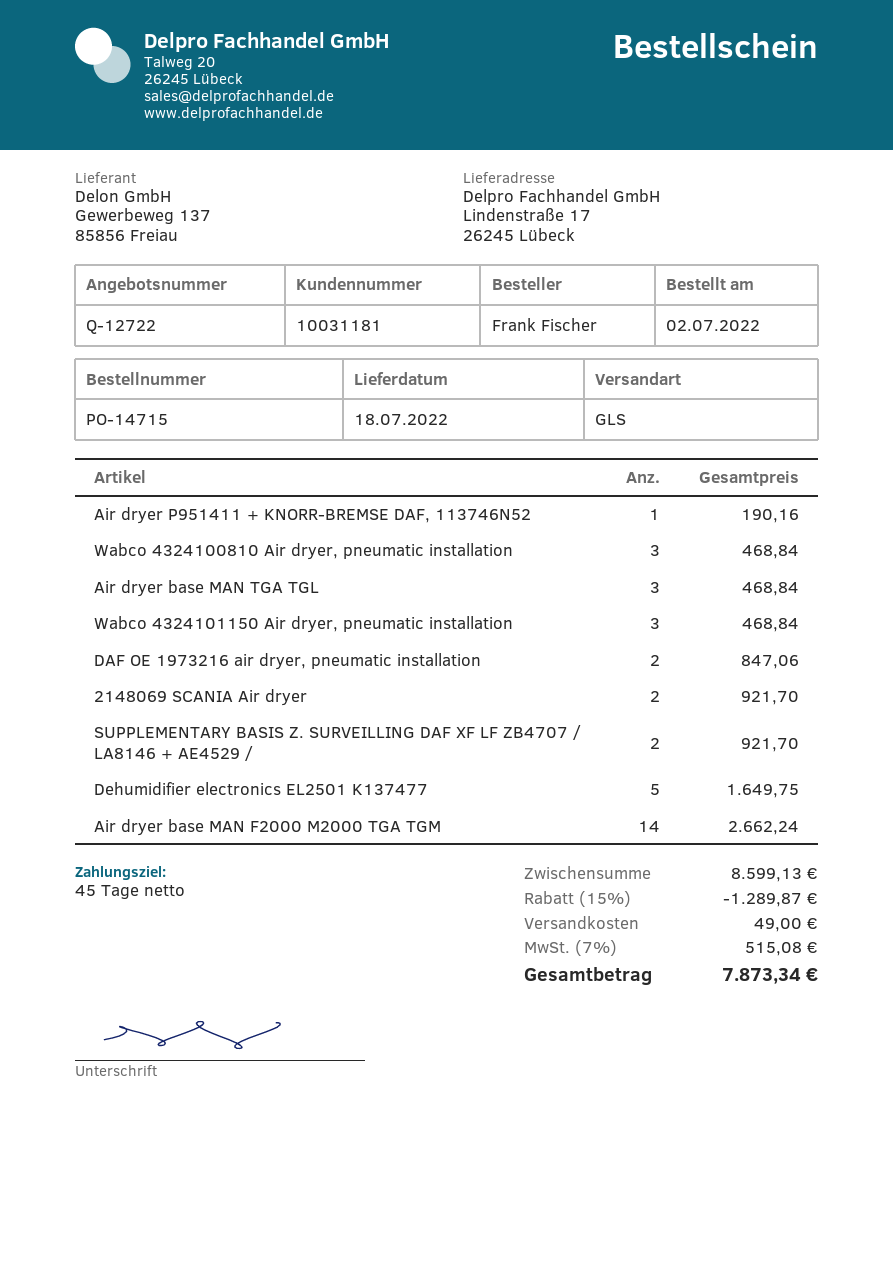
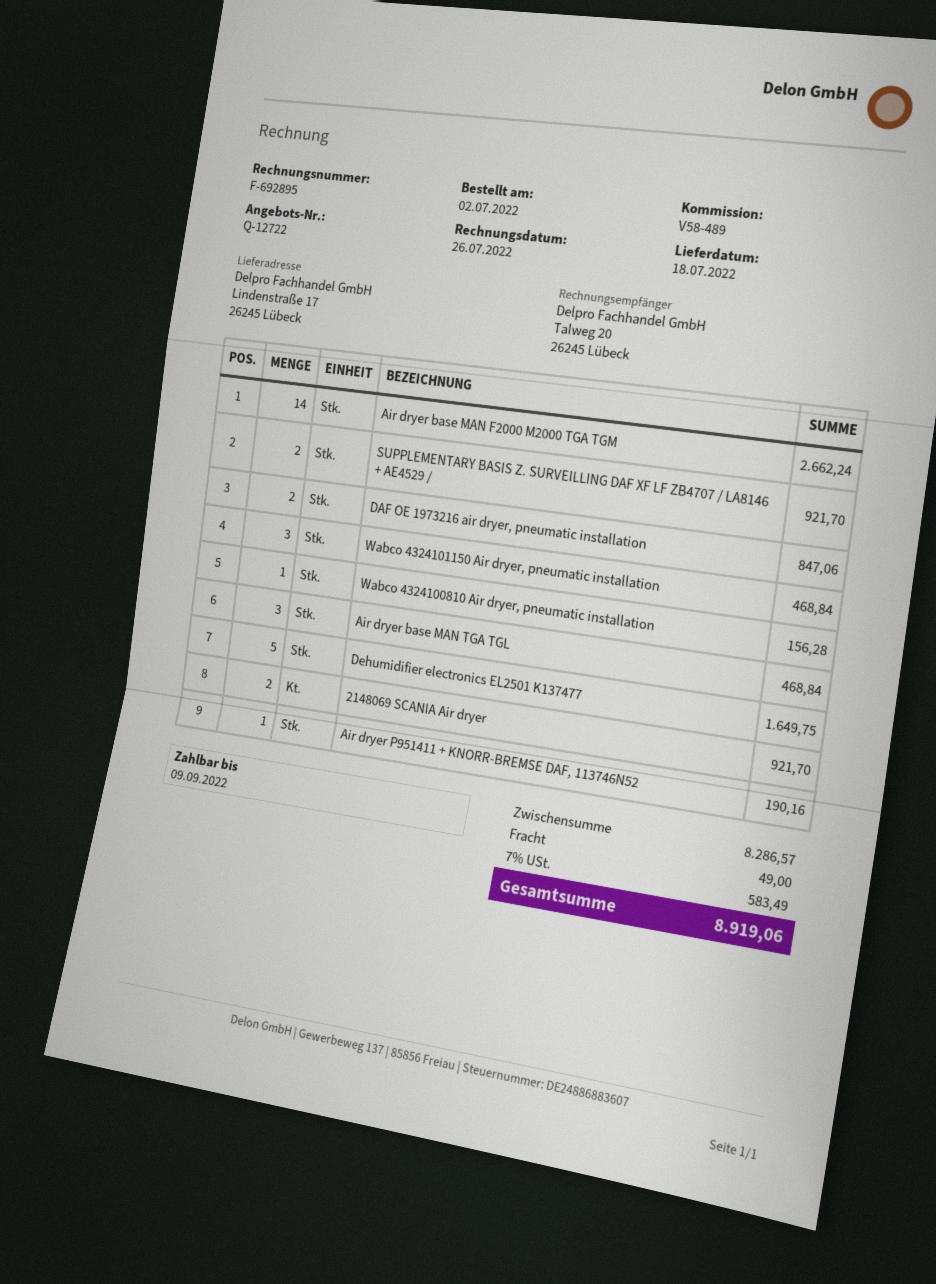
Wabco 4324100810 Air dryer, pneumatic installation: 3 for 468.84 -> 1 for 156.28
subtotal: 8599.13 -> 8286.57
discount: 15% = 1289.87 -> none
tax: 7% = 515.08 -> 7% = 583.49
total: 7873.34 -> 8919.06

